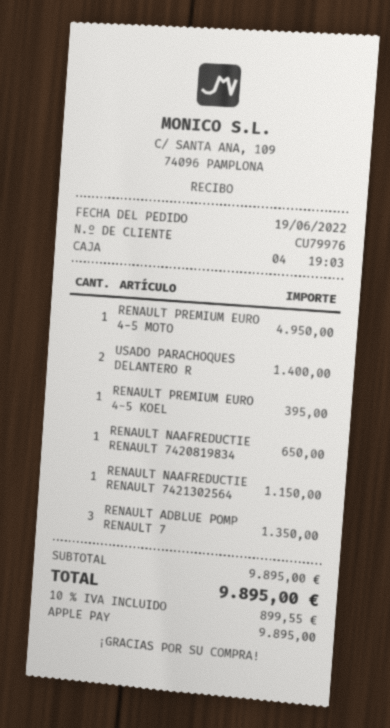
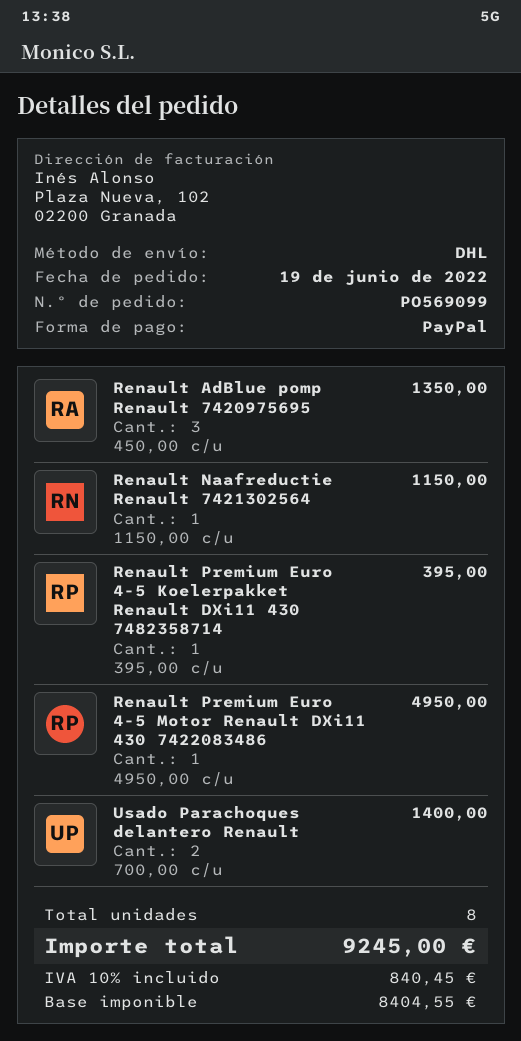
payment method: Apple Pay -> PayPal
RENAULT NAAFREDUCTIE RENAULT 7420819834: 1 for 650.00 -> none
tax: 10% = 899.55 -> 10% = 840.45
total: 9895.00 -> 9245.00

